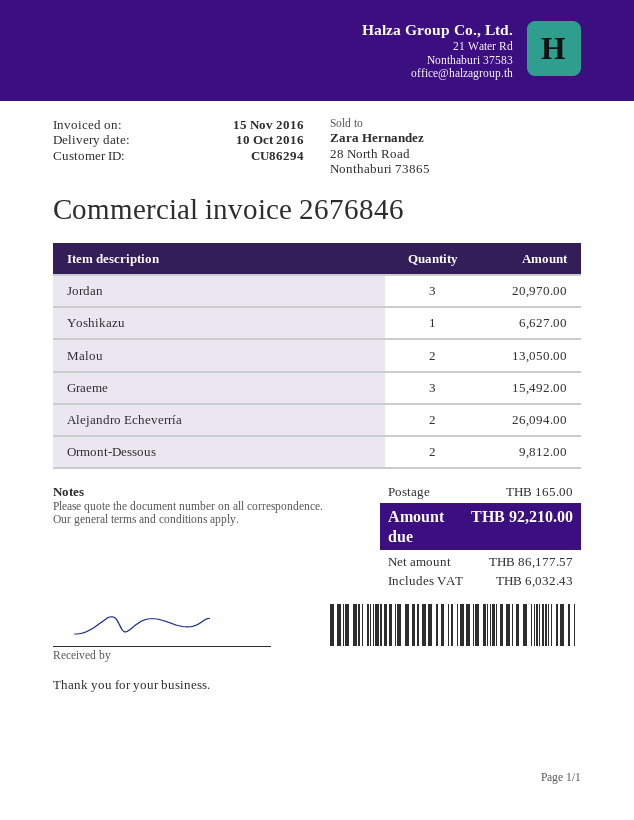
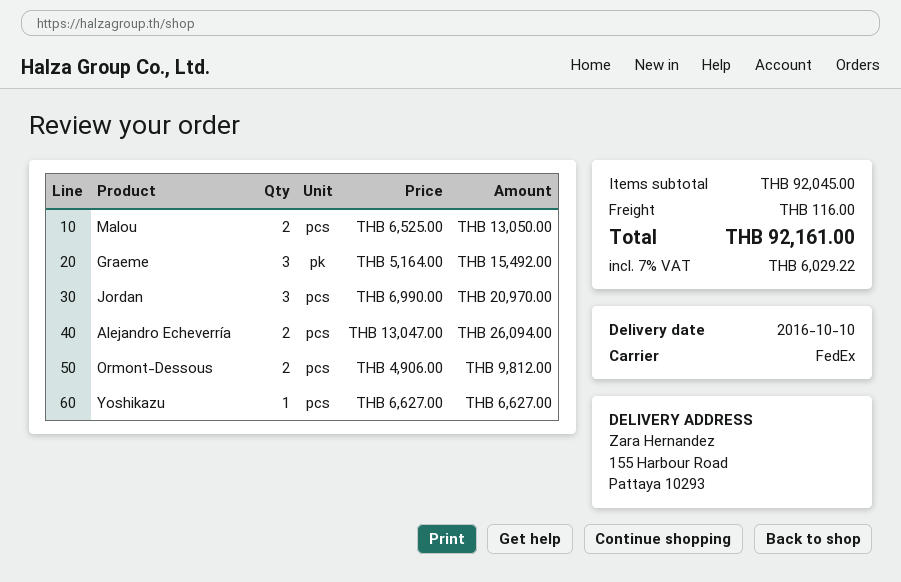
shipping: 165.00 -> 116.00
tax: 6032.43 -> 6029.22
total: 92210.00 -> 92161.00

